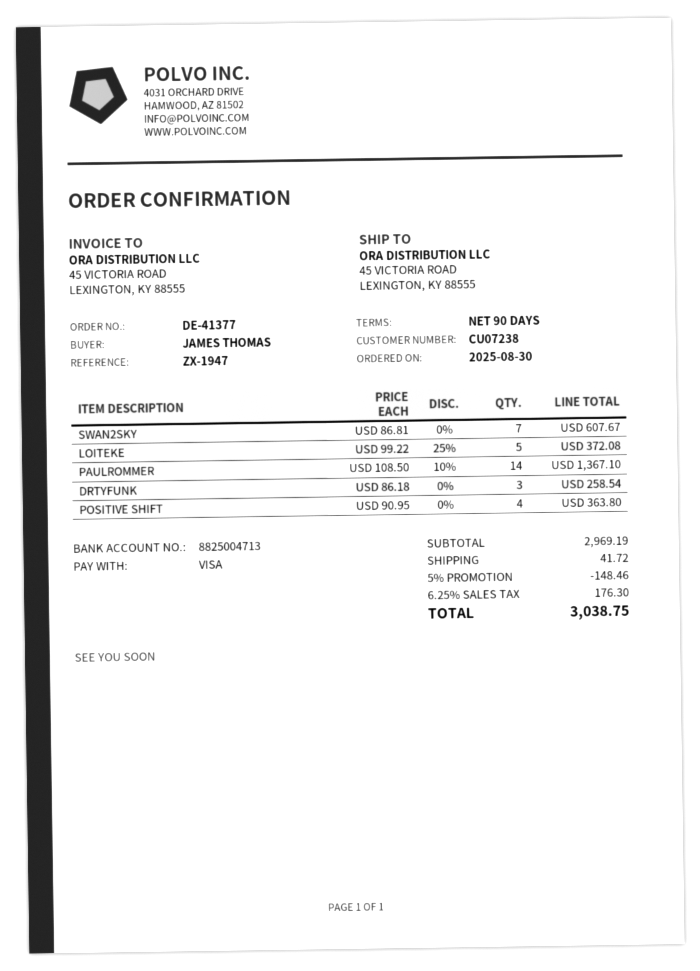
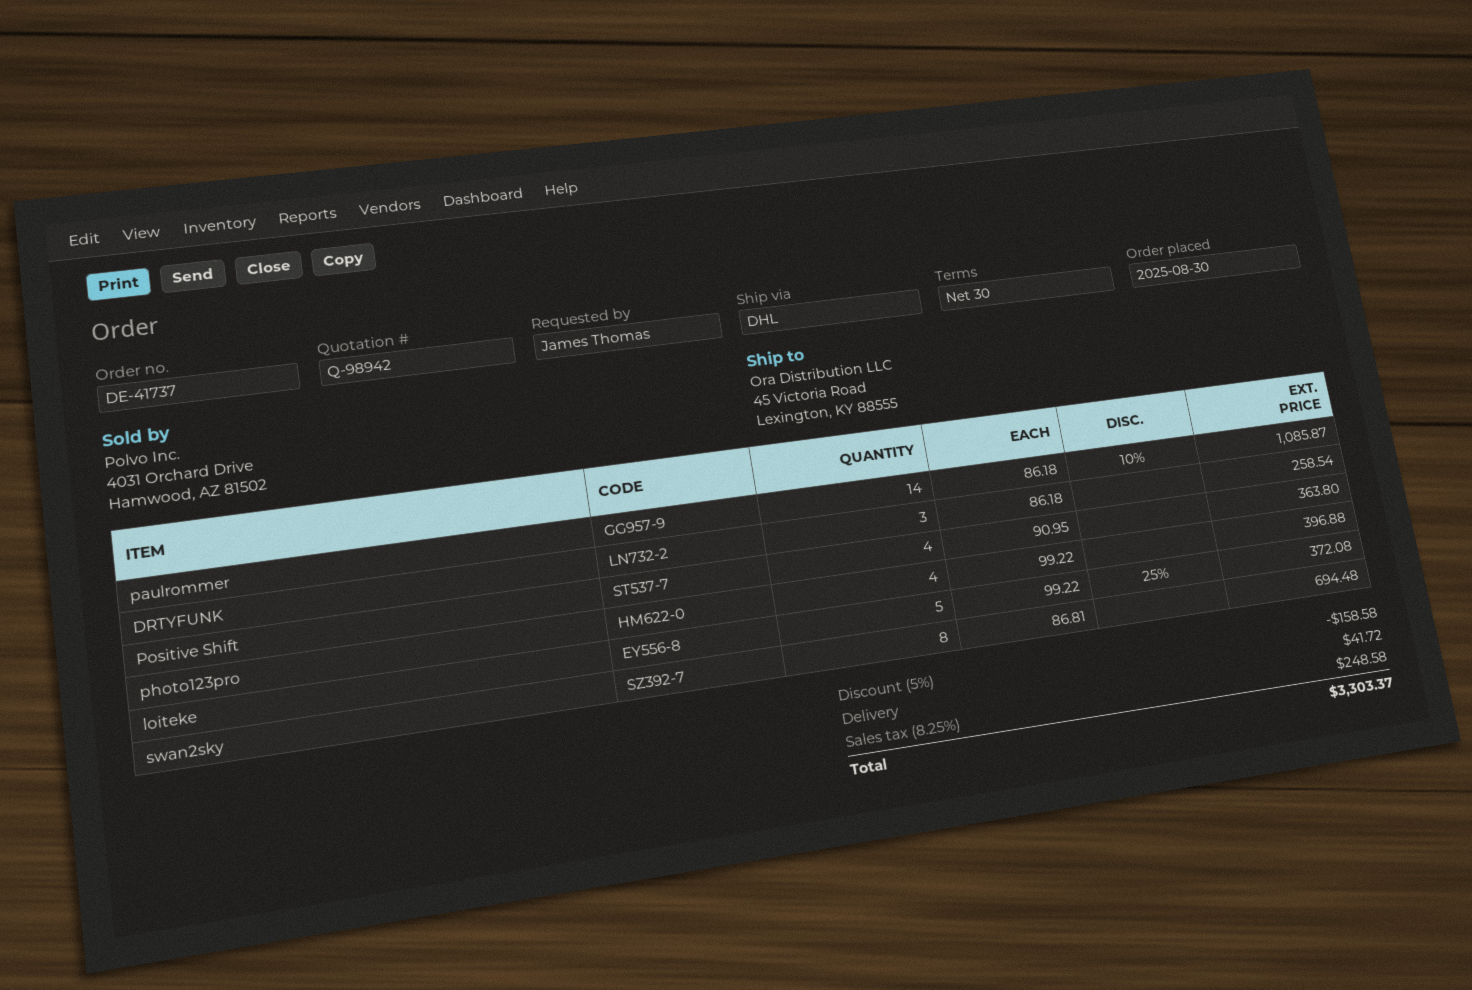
order number: DE-41377 -> DE-41737
payment terms: 90 days -> 30 days
SWAN2SKY: 7 x 86.81 = 607.67 -> 8 x 86.81 = 694.48
PAULROMMER: 14 x 108.50 - 10% = 1367.10 -> 14 x 86.18 - 10% = 1085.87
photo123pro: none -> 4 x 99.22 = 396.88
discount: 5% = 148.46 -> 5% = 158.58
tax: 6.25% = 176.30 -> 8.25% = 248.58
total: 3038.75 -> 3303.37

